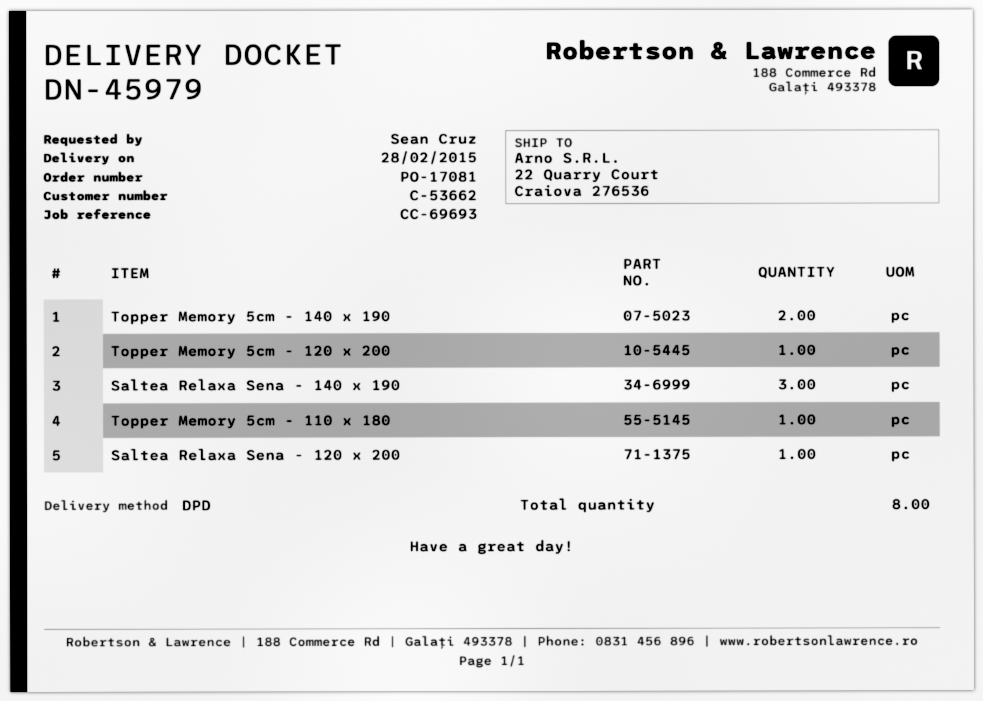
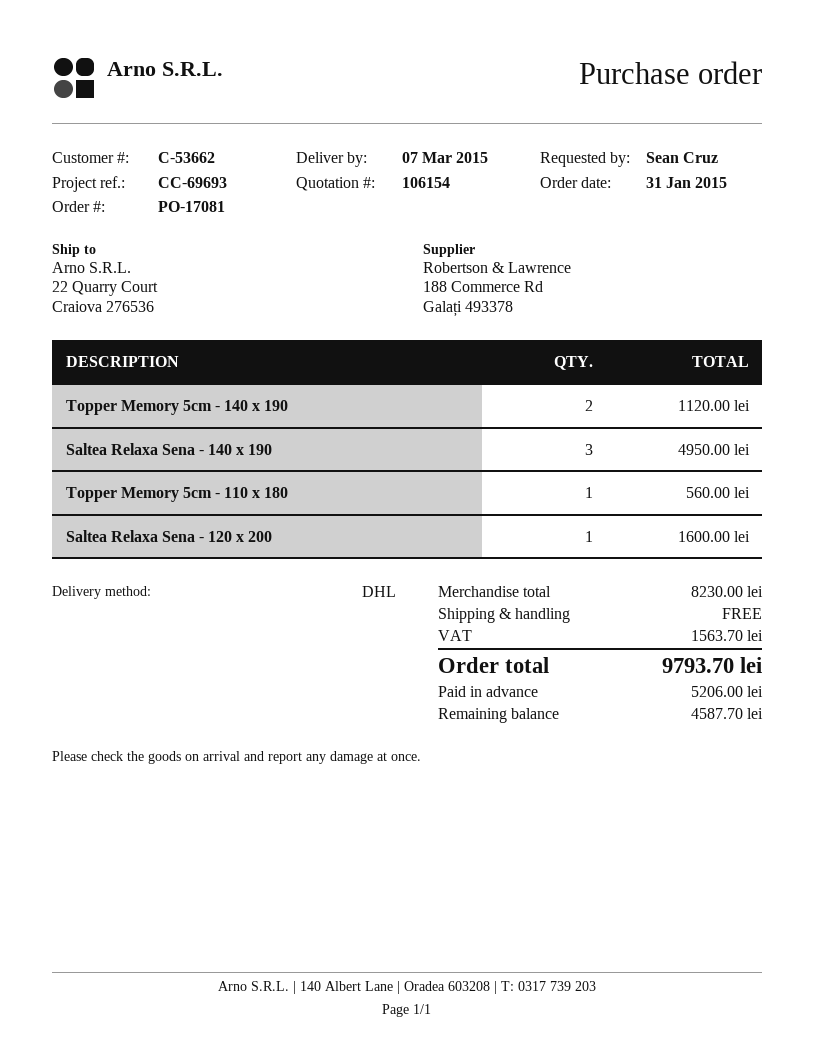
delivery date: 2015-02-28 -> 2015-03-07
shipping method: DPD -> DHL
Topper Memory 5cm - 120 x 200: 1 -> none

